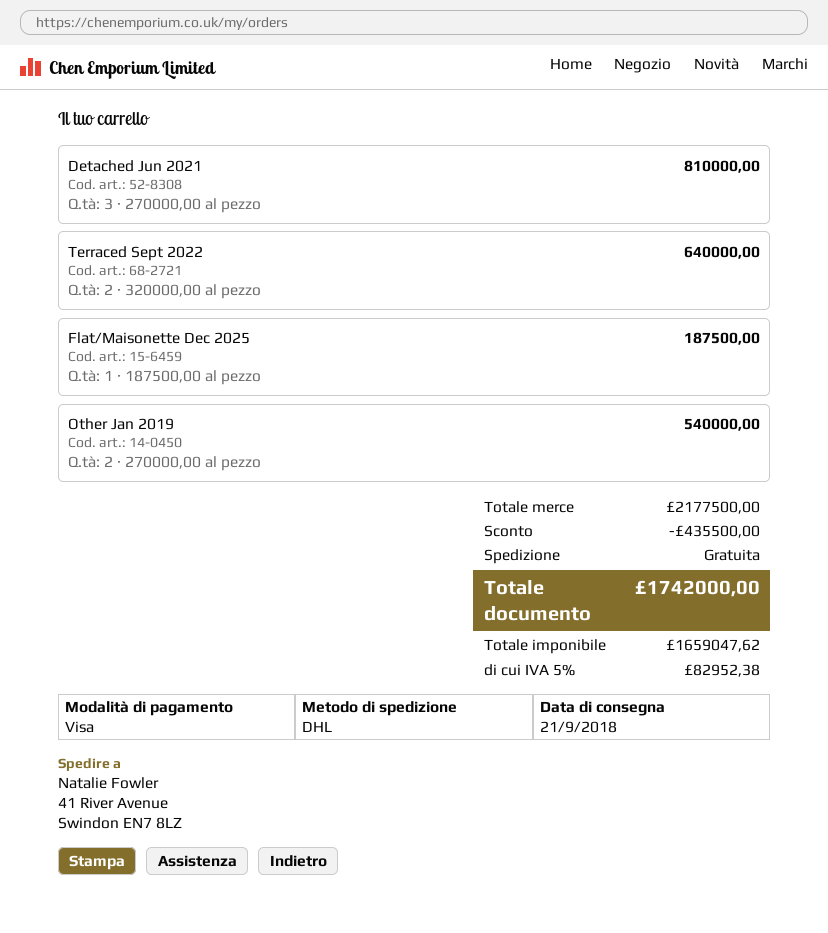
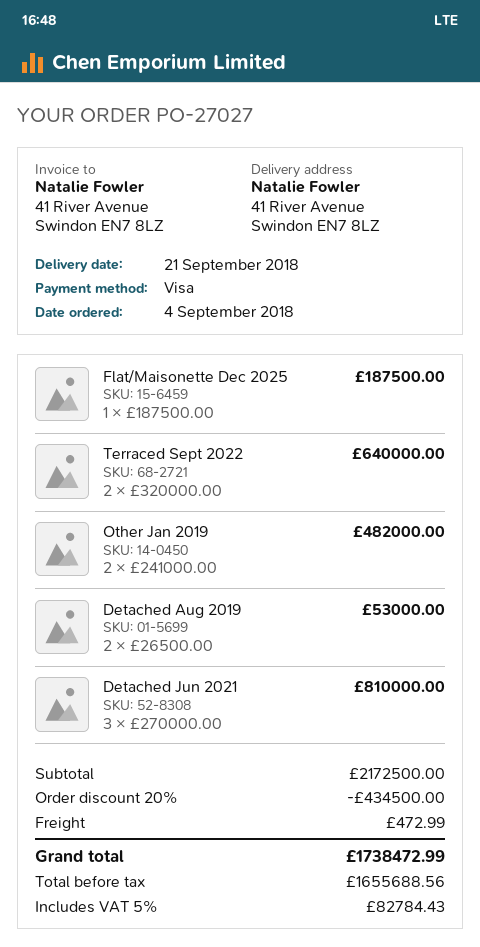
Other Jan 2019: 2 x 270000.00 = 540000.00 -> 2 x 241000.00 = 482000.00
Detached Aug 2019: none -> 2 x 26500.00 = 53000.00
subtotal: 2177500.00 -> 2172500.00
discount: 435500.00 -> 434500.00
shipping: 0.00 -> 472.99
net: 1659047.62 -> 1655688.56
tax: 5% = 82952.38 -> 5% = 82784.43
total: 1742000.00 -> 1738472.99

